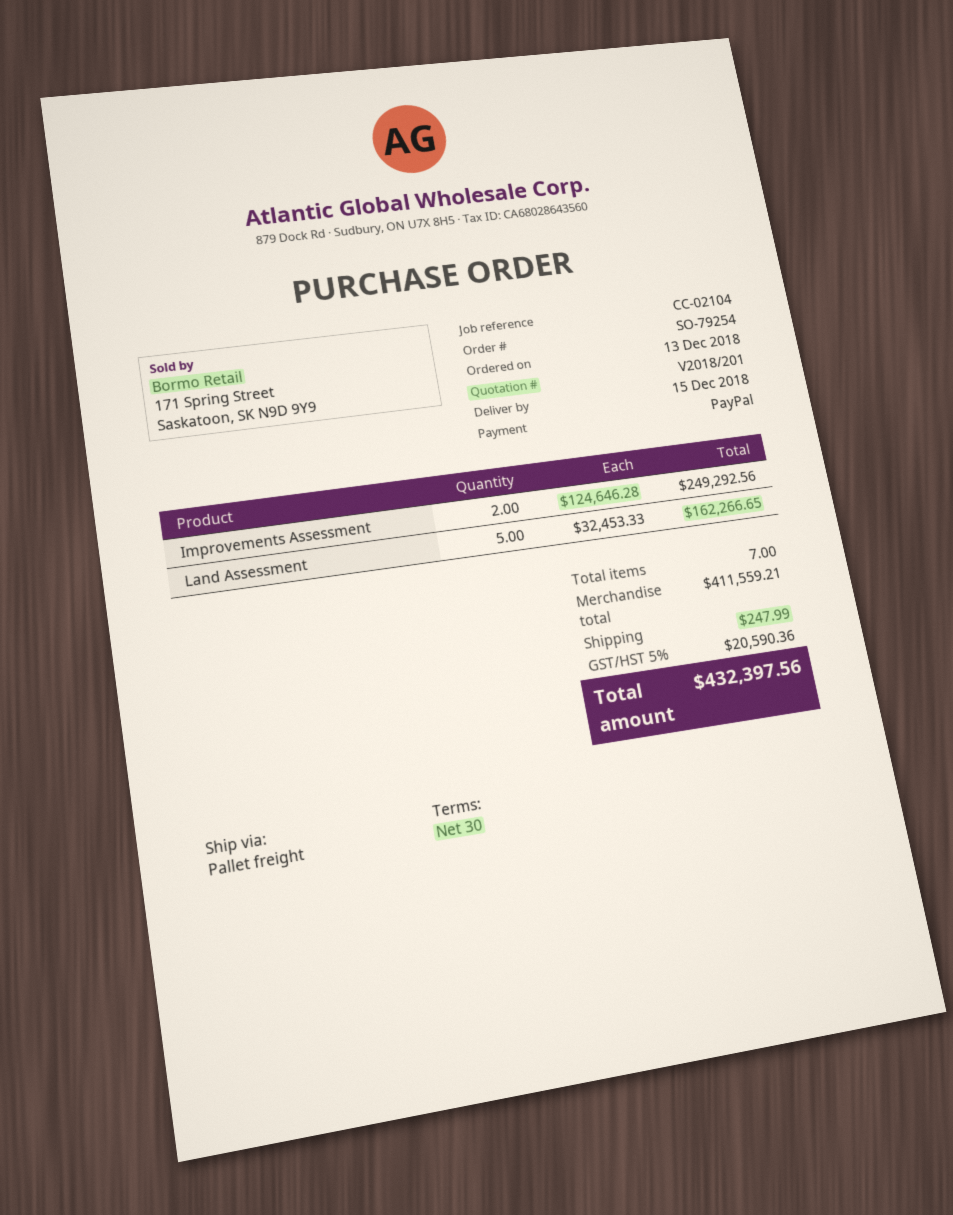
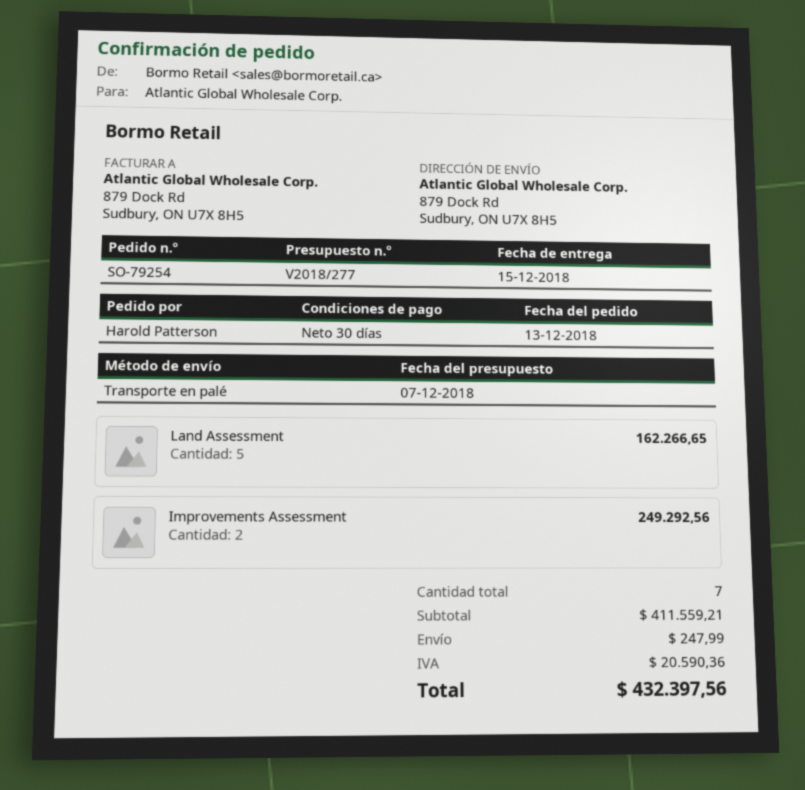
quote number: V2018/201 -> V2018/277

